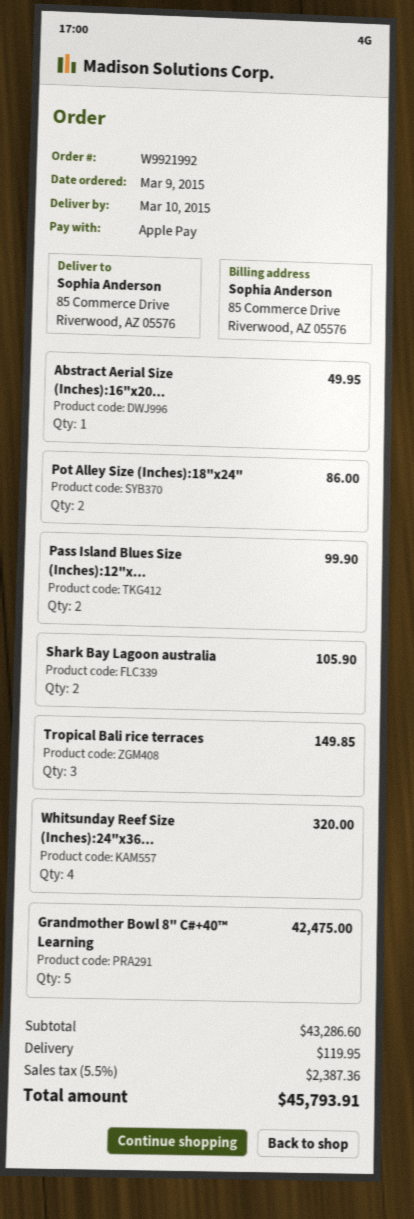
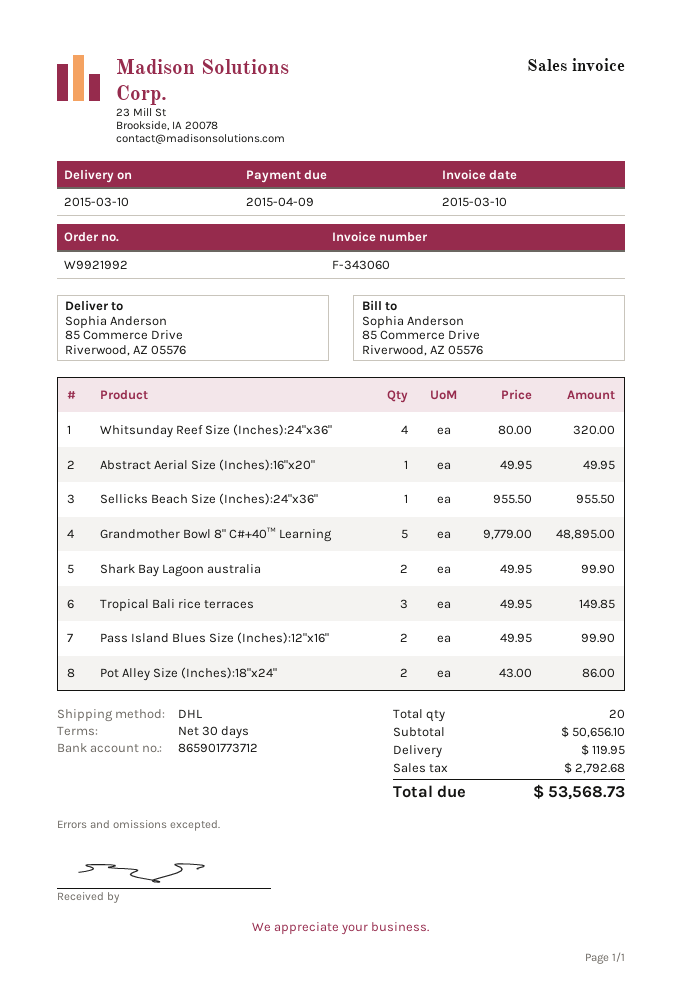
Shark Bay Lagoon australia: 2 for 105.90 -> 2 for 99.90
Grandmother Bowl 8" C#+40™ Learning: 5 for 42475.00 -> 5 for 48895.00
Sellicks Beach Size (Inches):24"x36": none -> 1 for 955.50
subtotal: 43286.60 -> 50656.10
tax: 2387.36 -> 2792.68
total: 45793.91 -> 53568.73

